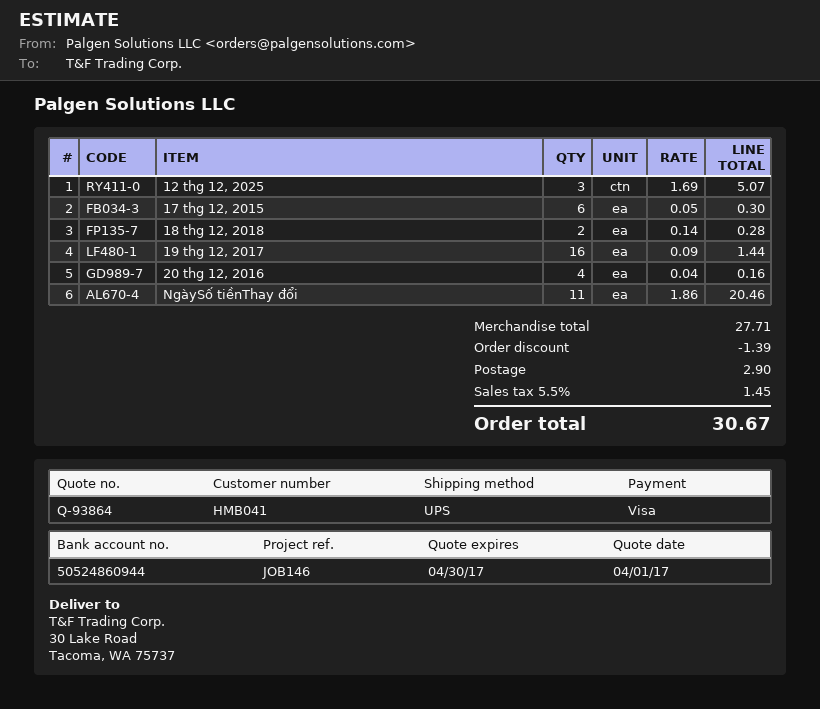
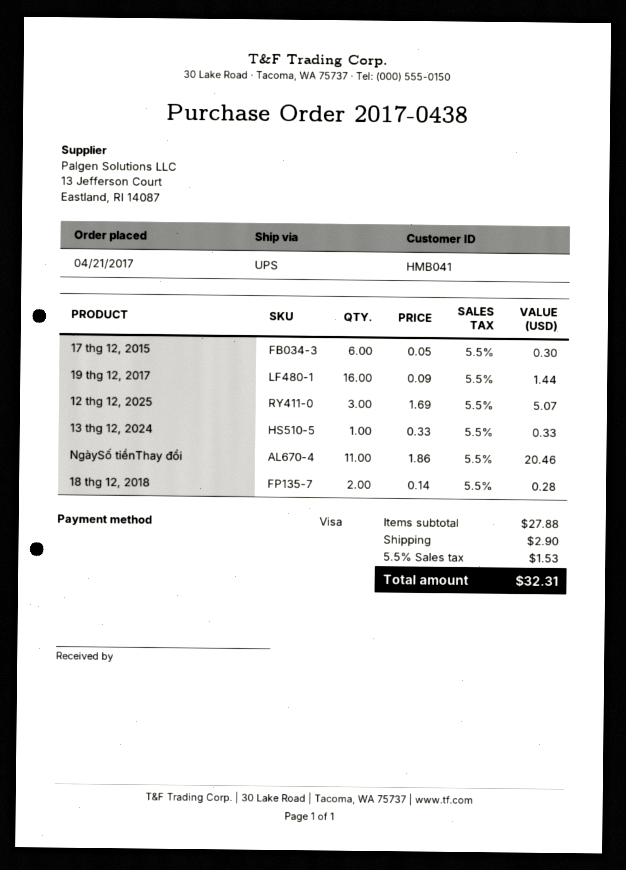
20 thg 12, 2016: 4 x 0.04 = 0.16 -> none
13 thg 12, 2024: none -> 1 x 0.33 = 0.33
subtotal: 27.71 -> 27.88
discount: 1.39 -> none
tax: 5.5% = 1.45 -> 5.5% = 1.53
total: 30.67 -> 32.31

